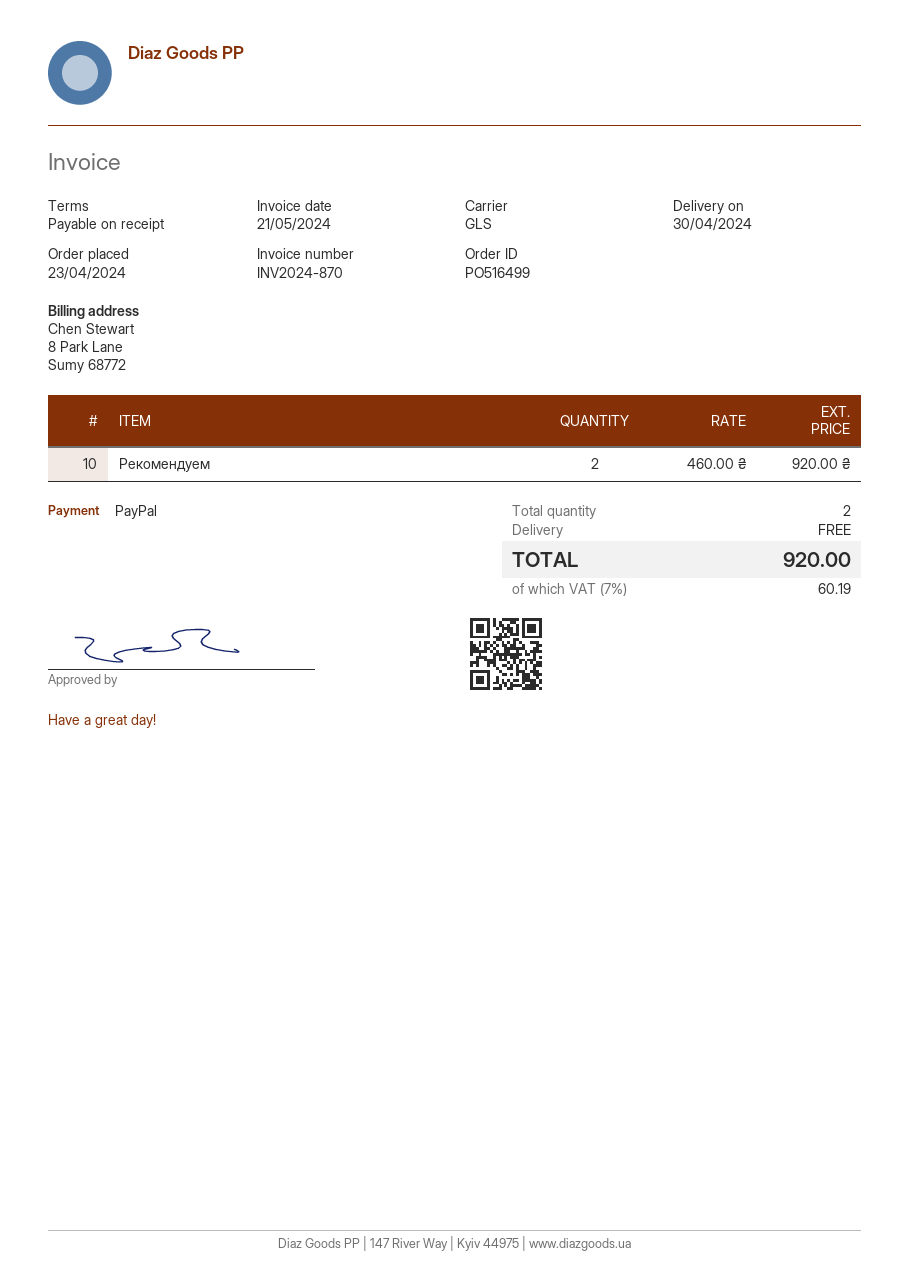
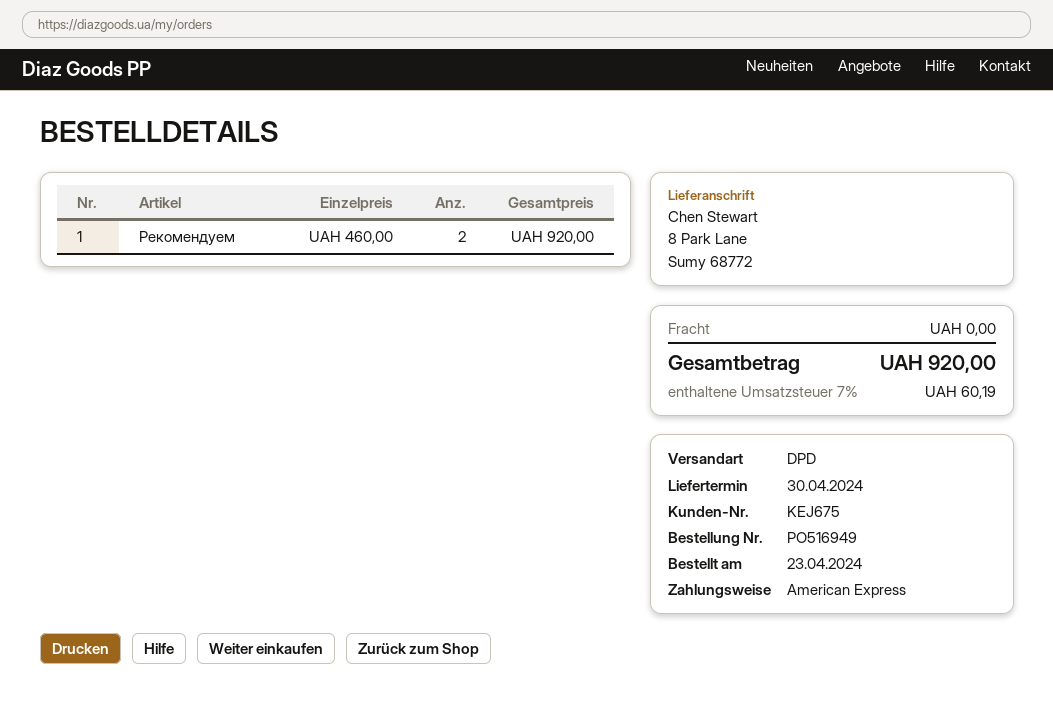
order number: PO516499 -> PO516949
payment method: PayPal -> American Express
shipping method: GLS -> DPD

